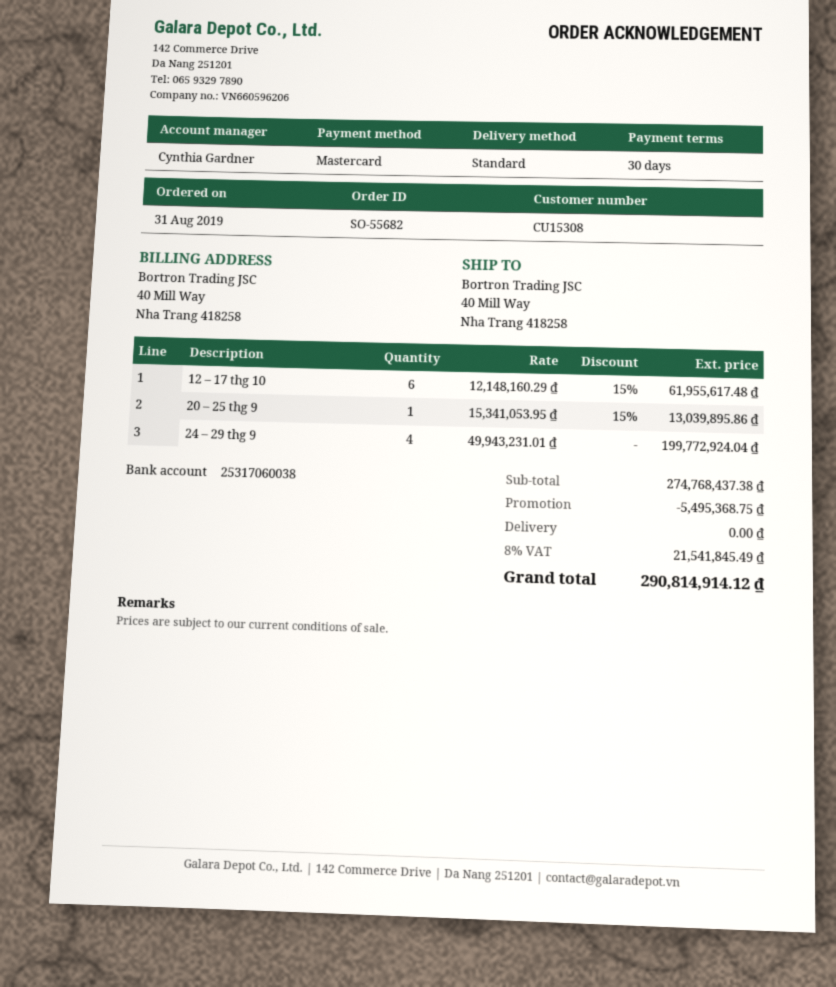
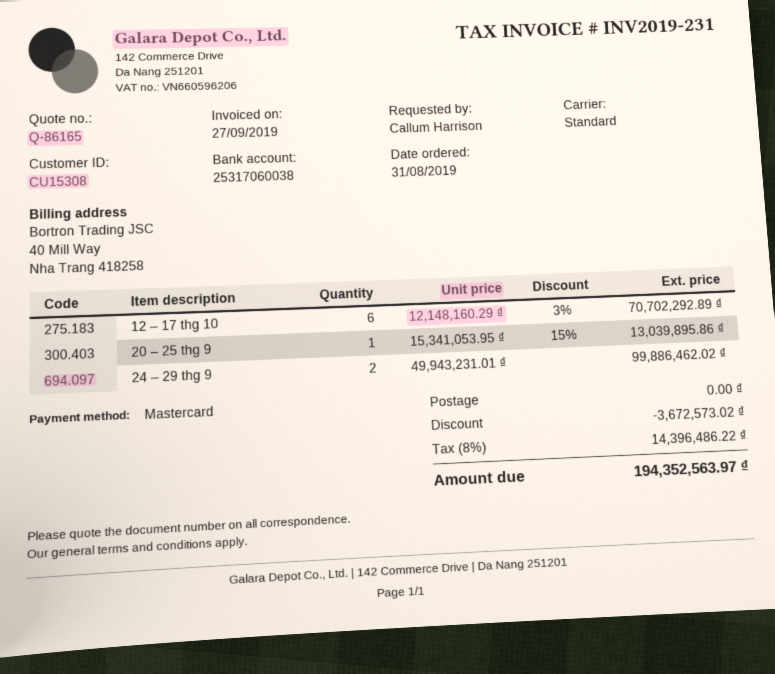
12 – 17 thg 10: 6 x 12148160.29 - 15% = 61955617.48 -> 6 x 12148160.29 - 3% = 70702292.89
24 – 29 thg 9: 4 x 49943231.01 = 199772924.04 -> 2 x 49943231.01 = 99886462.02
discount: 5495368.75 -> 3672573.02
tax: 8% = 21541845.49 -> 8% = 14396486.22
total: 290814914.12 -> 194352563.97

